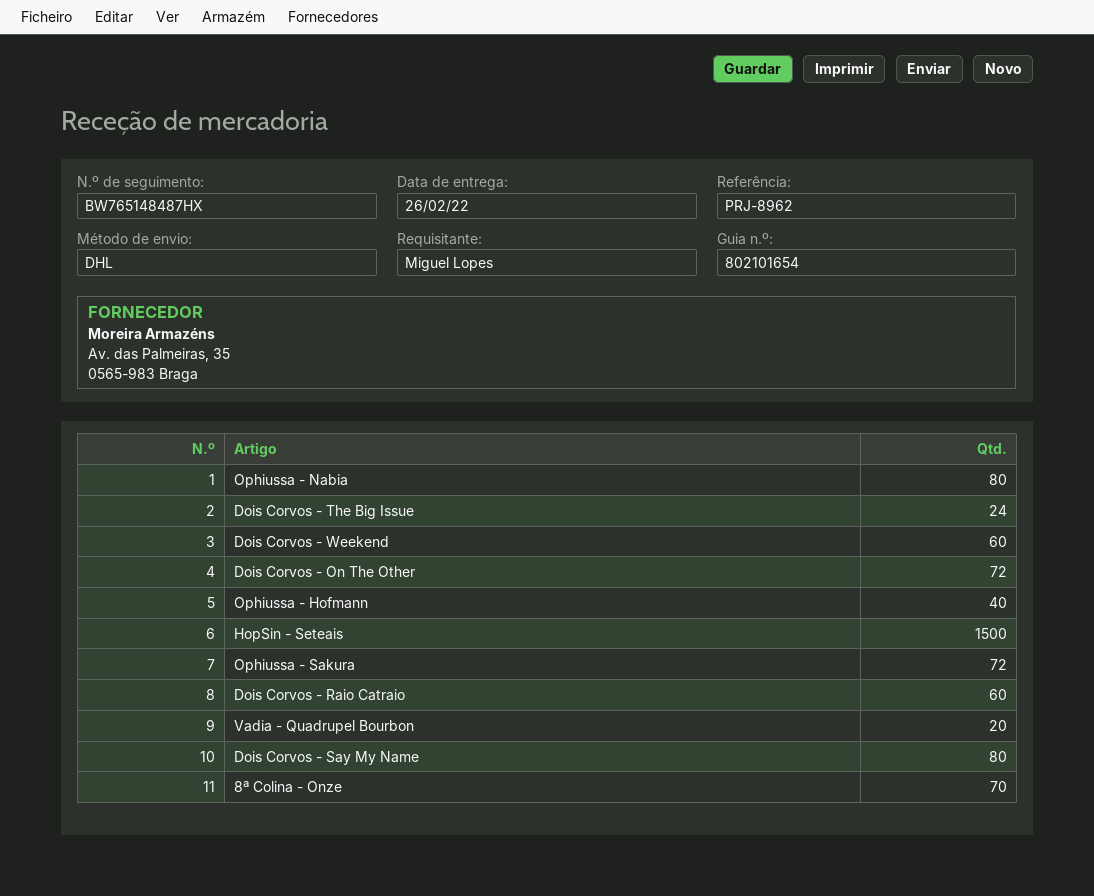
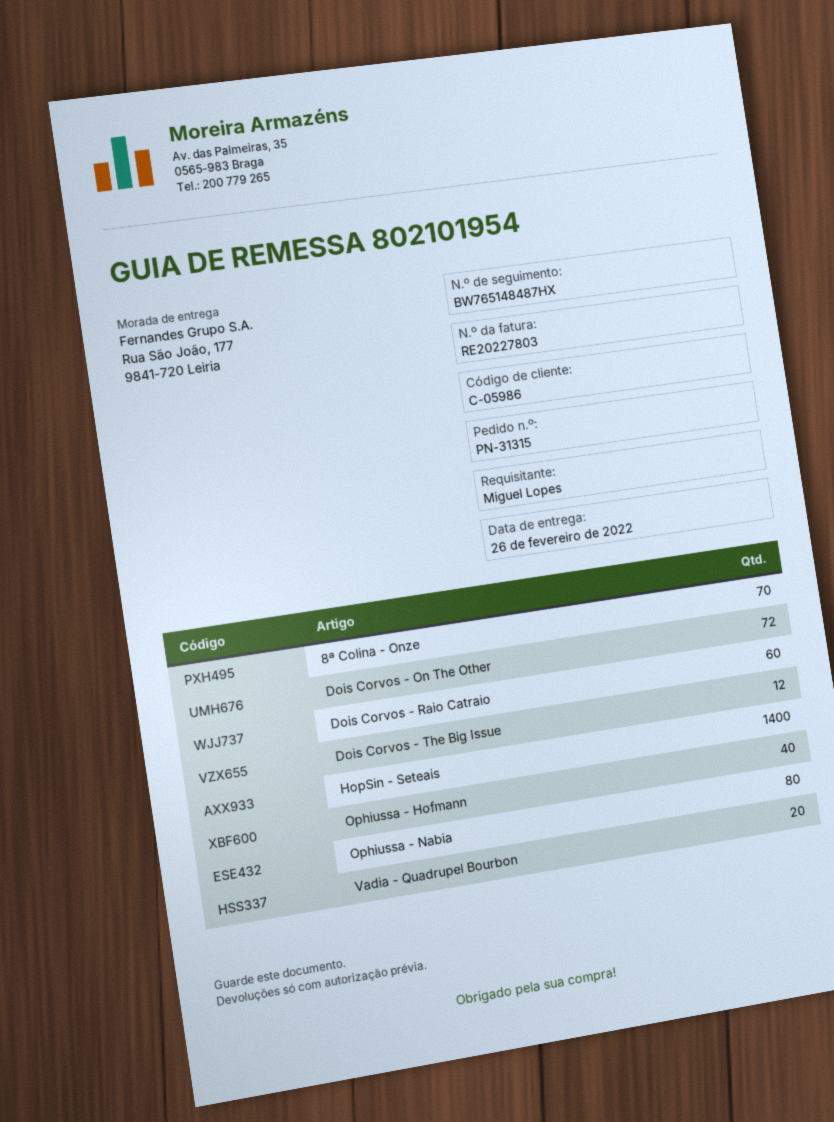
delivery note number: 802101654 -> 802101954
Dois Corvos - The Big Issue: 24 -> 12
Dois Corvos - Weekend: 60 -> none
HopSin - Seteais: 1500 -> 1400
Ophiussa - Sakura: 72 -> none
Dois Corvos - Say My Name: 80 -> none

